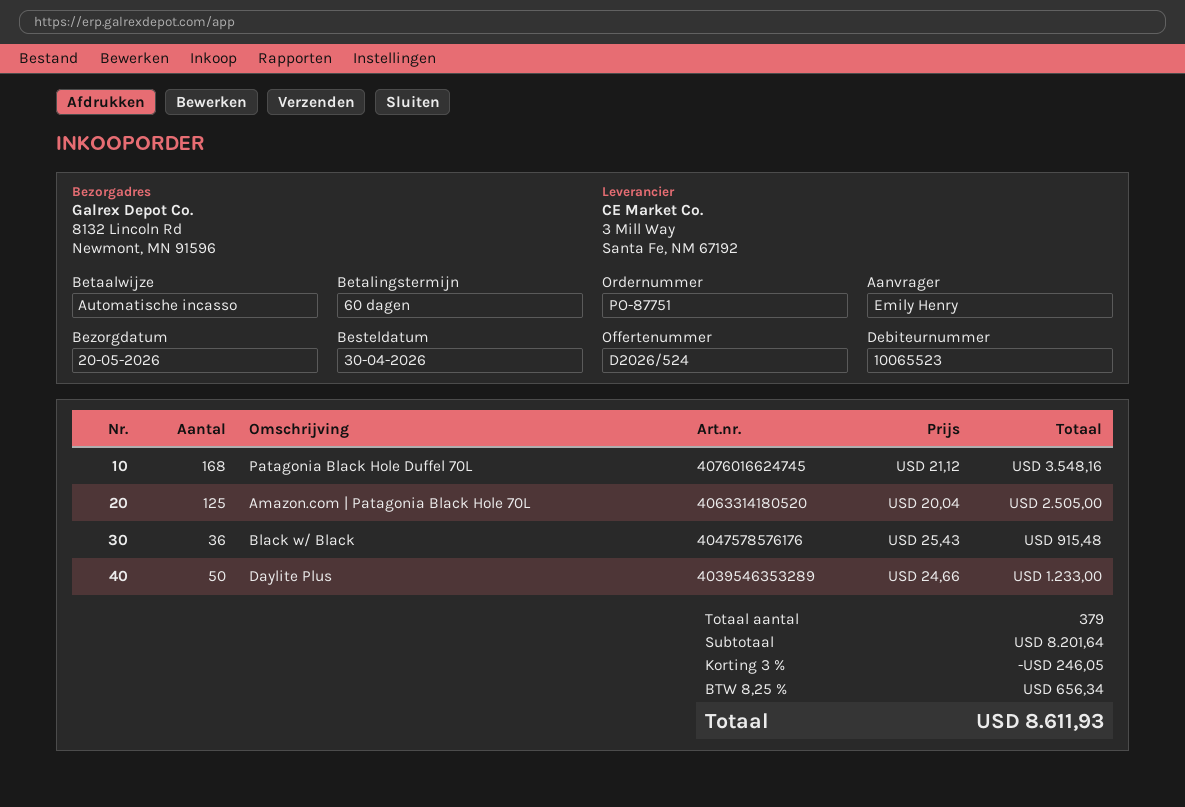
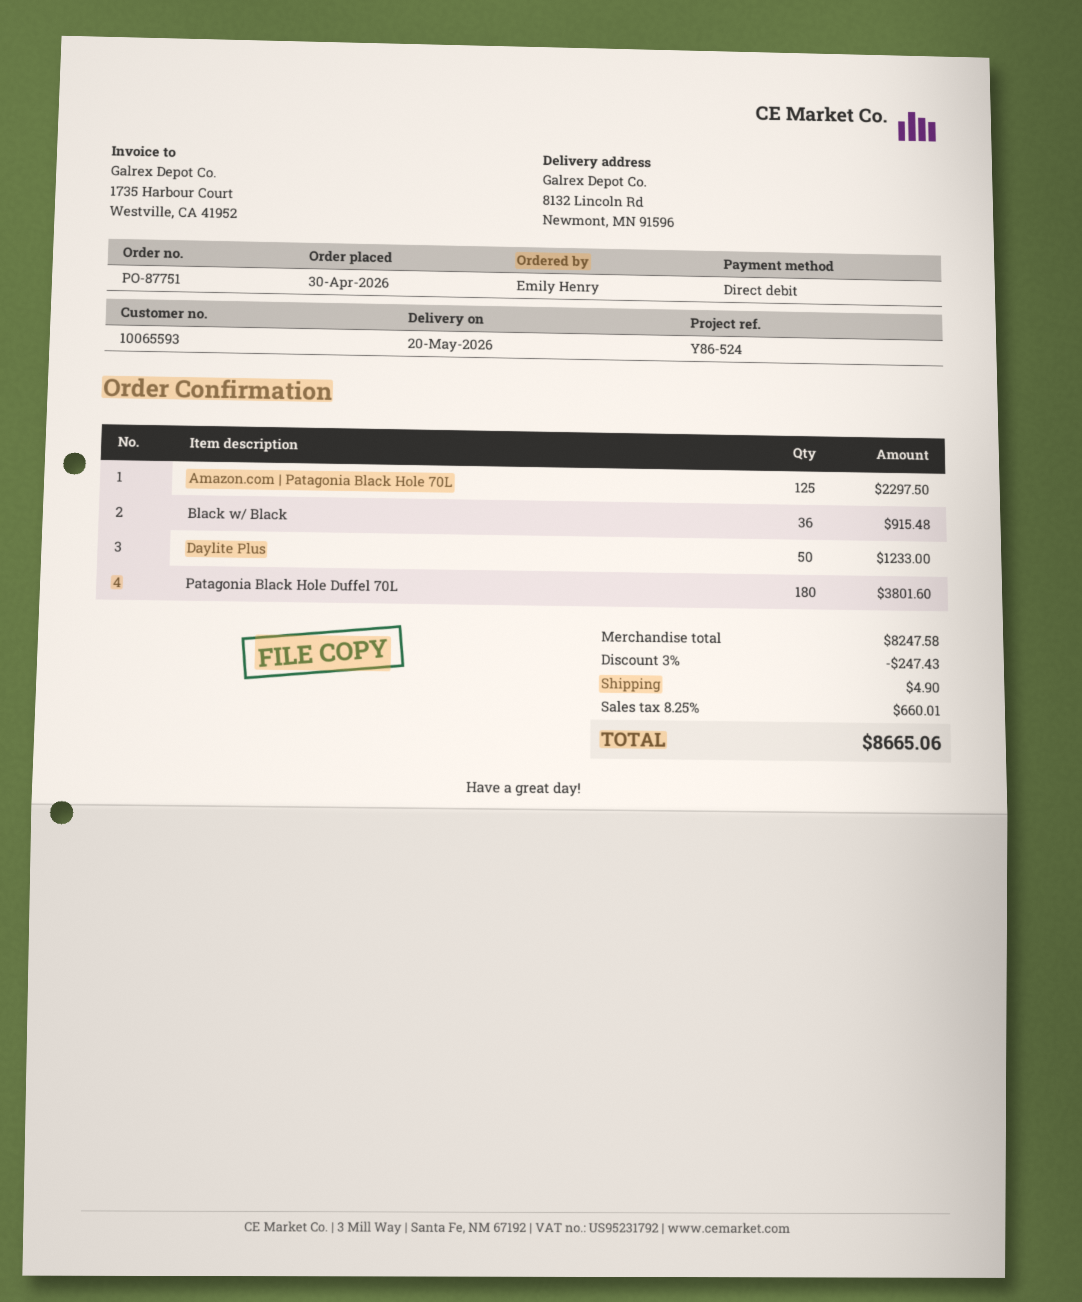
customer number: 10065523 -> 10065593
Patagonia Black Hole Duffel 70L: 168 for 3548.16 -> 180 for 3801.60
Amazon.com | Patagonia Black Hole 70L: 125 for 2505.00 -> 125 for 2297.50
subtotal: 8201.64 -> 8247.58
discount: 3% = 246.05 -> 3% = 247.43
shipping: none -> 4.90
tax: 8.25% = 656.34 -> 8.25% = 660.01
total: 8611.93 -> 8665.06

